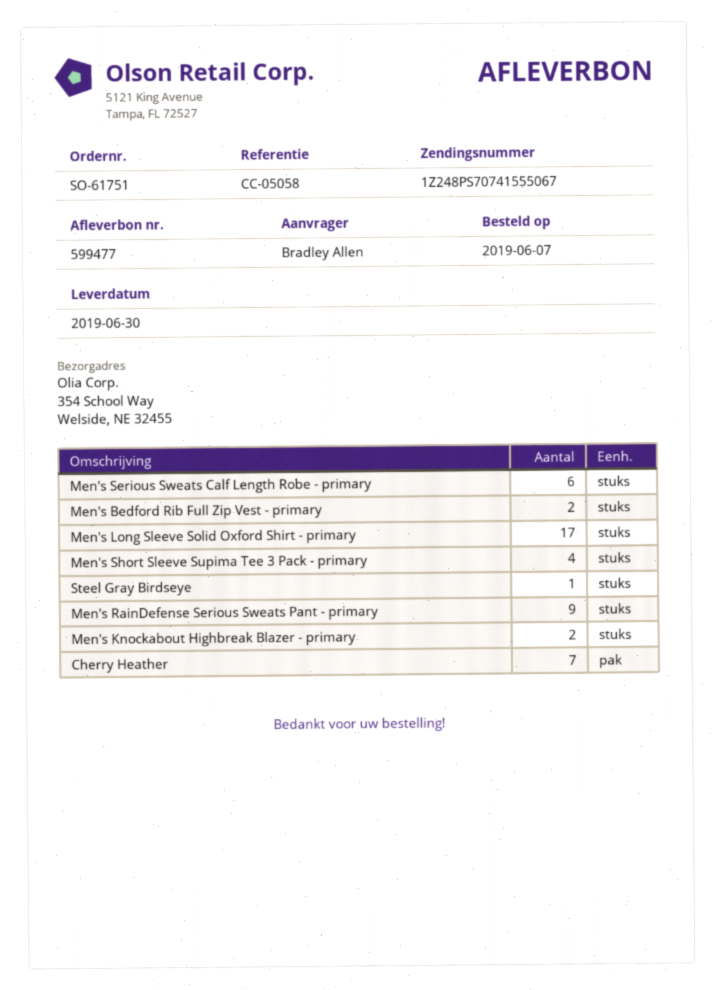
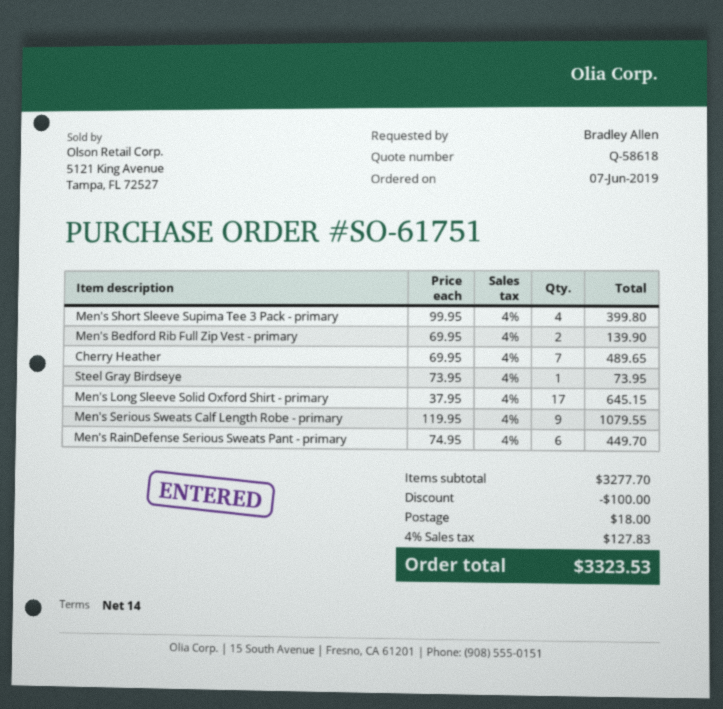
Men's Serious Sweats Calf Length Robe - primary: 6 -> 9
Men's RainDefense Serious Sweats Pant - primary: 9 -> 6
Men's Knockabout Highbreak Blazer - primary: 2 -> none

